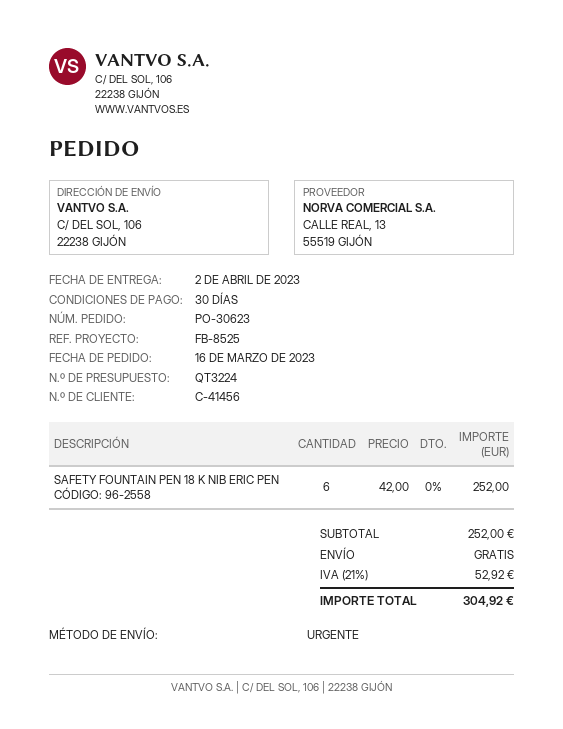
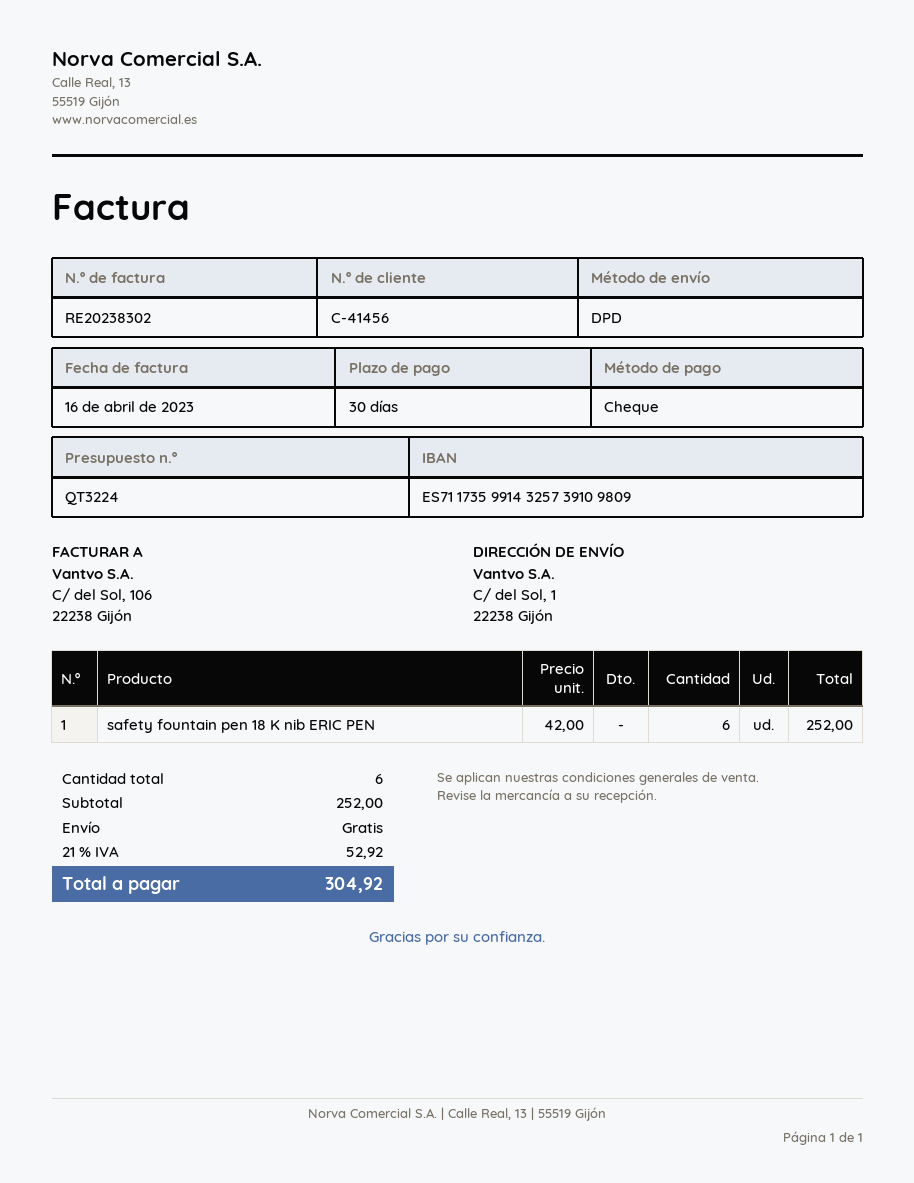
shipping method: express -> DPD
ship to: C/ DEL SOL, 106, 22238 GIJÓN -> C/ del Sol, 1, 22238 Gijón

